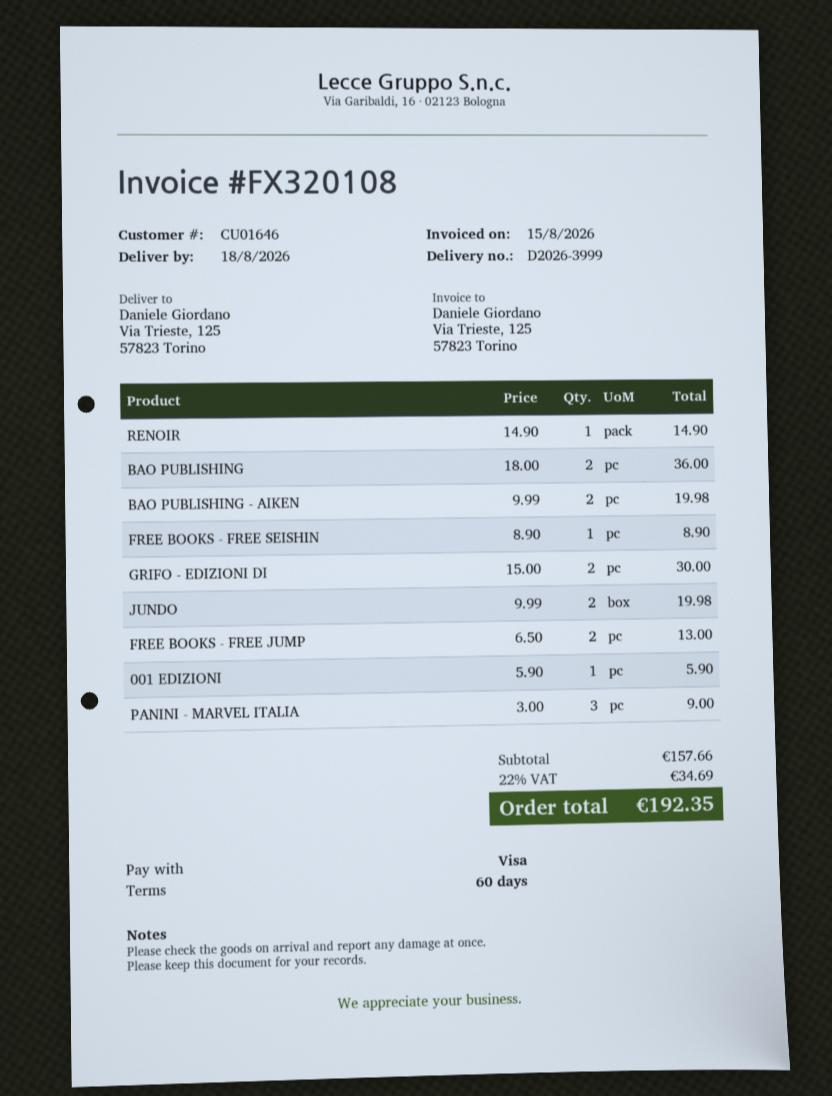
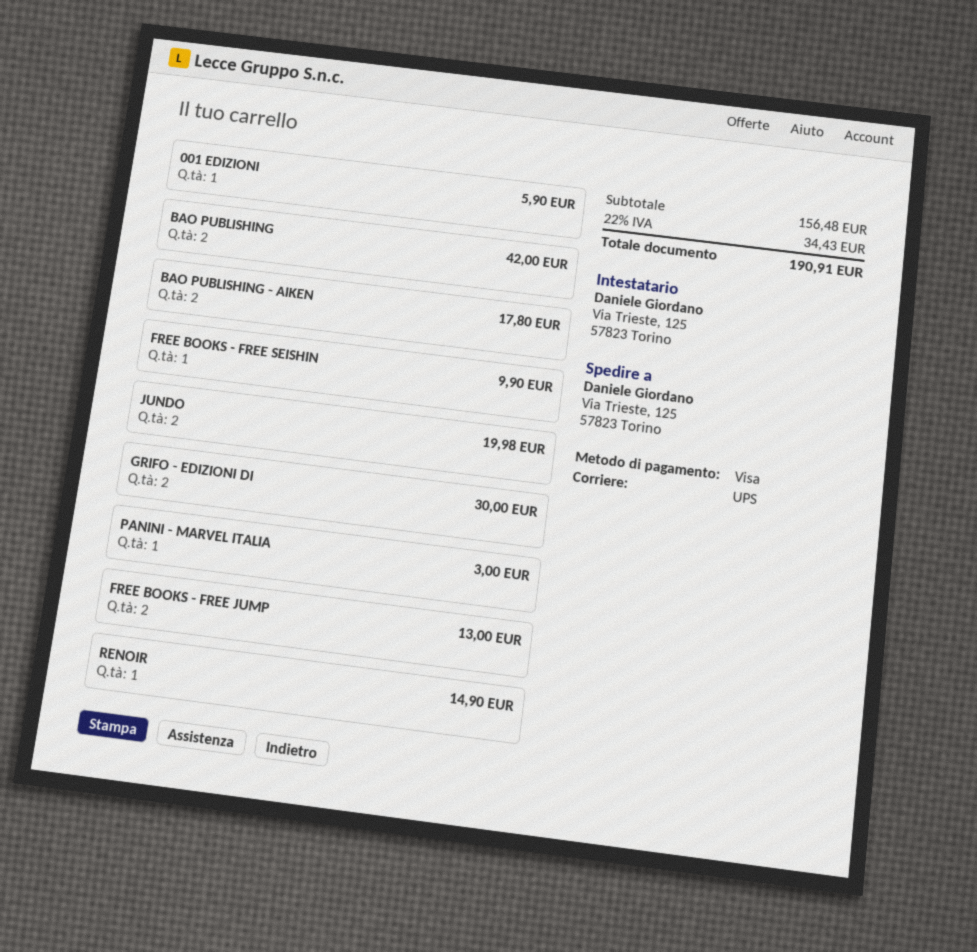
BAO PUBLISHING: 2 for 36.00 -> 2 for 42.00
BAO PUBLISHING - AIKEN: 2 for 19.98 -> 2 for 17.80
FREE BOOKS - FREE SEISHIN: 1 for 8.90 -> 1 for 9.90
PANINI - MARVEL ITALIA: 3 for 9.00 -> 1 for 3.00
subtotal: 157.66 -> 156.48
tax: 22% = 34.69 -> 22% = 34.43
total: 192.35 -> 190.91

